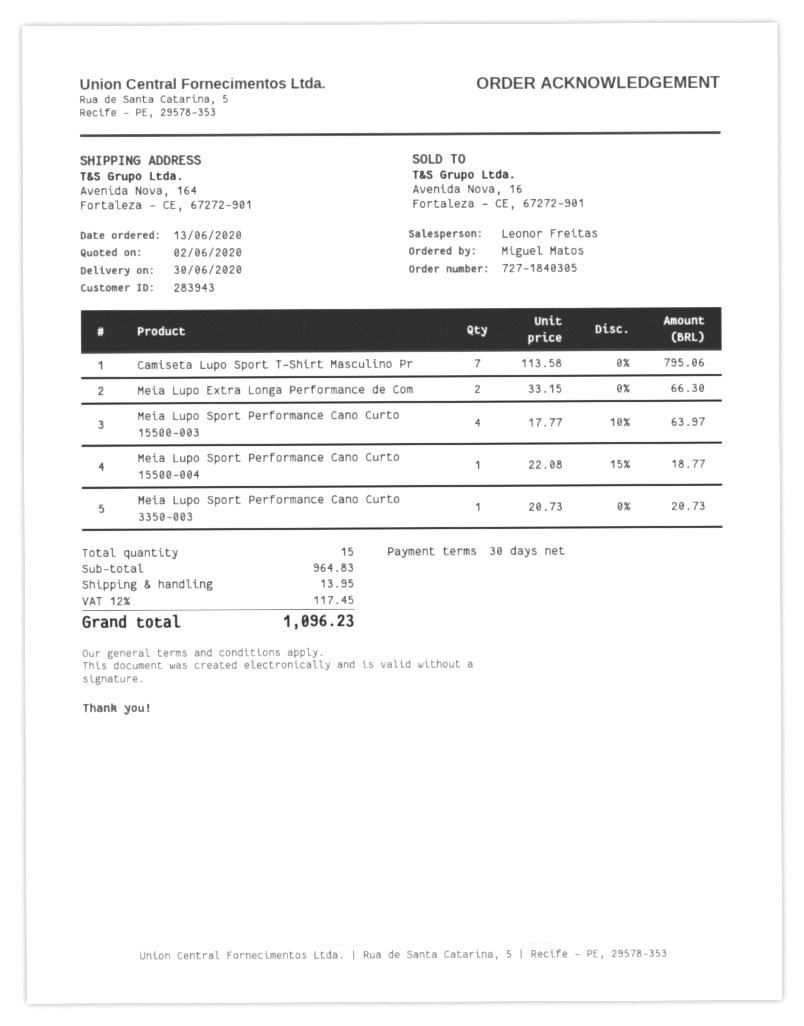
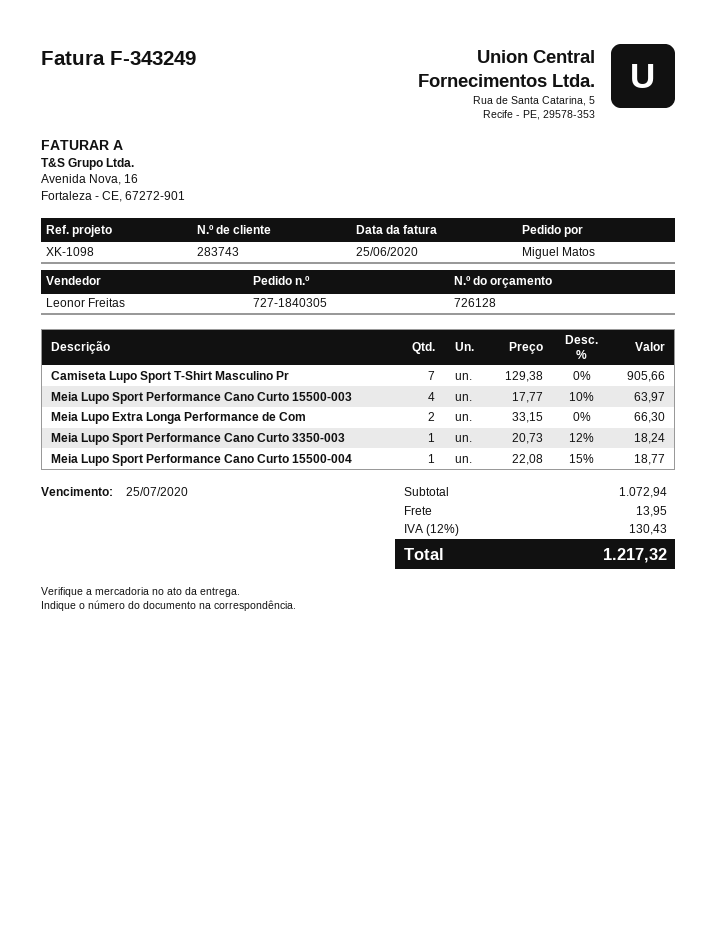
customer number: 283943 -> 283743
Camiseta Lupo Sport T-Shirt Masculino Pr: 7 x 113.58 = 795.06 -> 7 x 129.38 = 905.66
Meia Lupo Sport Performance Cano Curto 3350-003: 1 x 20.73 = 20.73 -> 1 x 20.73 - 12% = 18.24
subtotal: 964.83 -> 1072.94
tax: 12% = 117.45 -> 12% = 130.43
total: 1096.23 -> 1217.32

